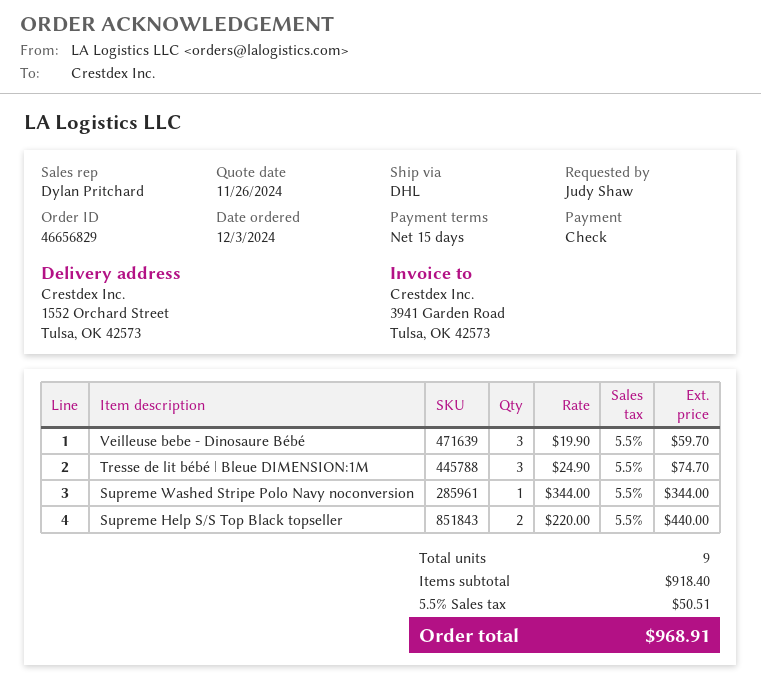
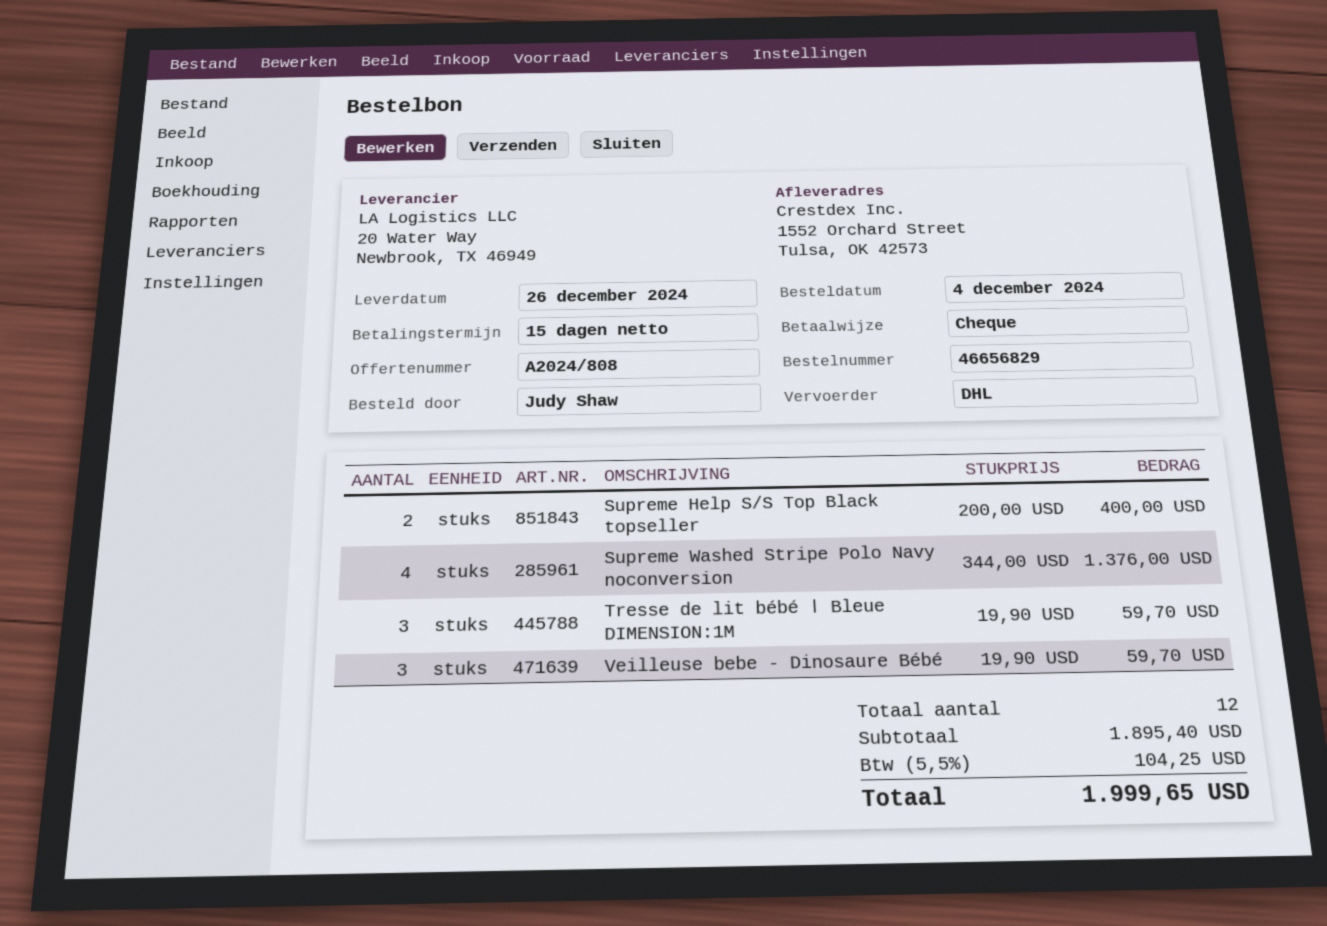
order date: 2024-12-03 -> 2024-12-04
Tresse de lit bébé ǀ Bleue DIMENSION:1M: 3 x 24.90 = 74.70 -> 3 x 19.90 = 59.70
Supreme Washed Stripe Polo Navy noconversion: 1 x 344.00 = 344.00 -> 4 x 344.00 = 1376.00
Supreme Help S/S Top Black topseller: 2 x 220.00 = 440.00 -> 2 x 200.00 = 400.00
total quantity: 9 -> 12
subtotal: 918.40 -> 1895.40
tax: 5.5% = 50.51 -> 5.5% = 104.25
total: 968.91 -> 1999.65

